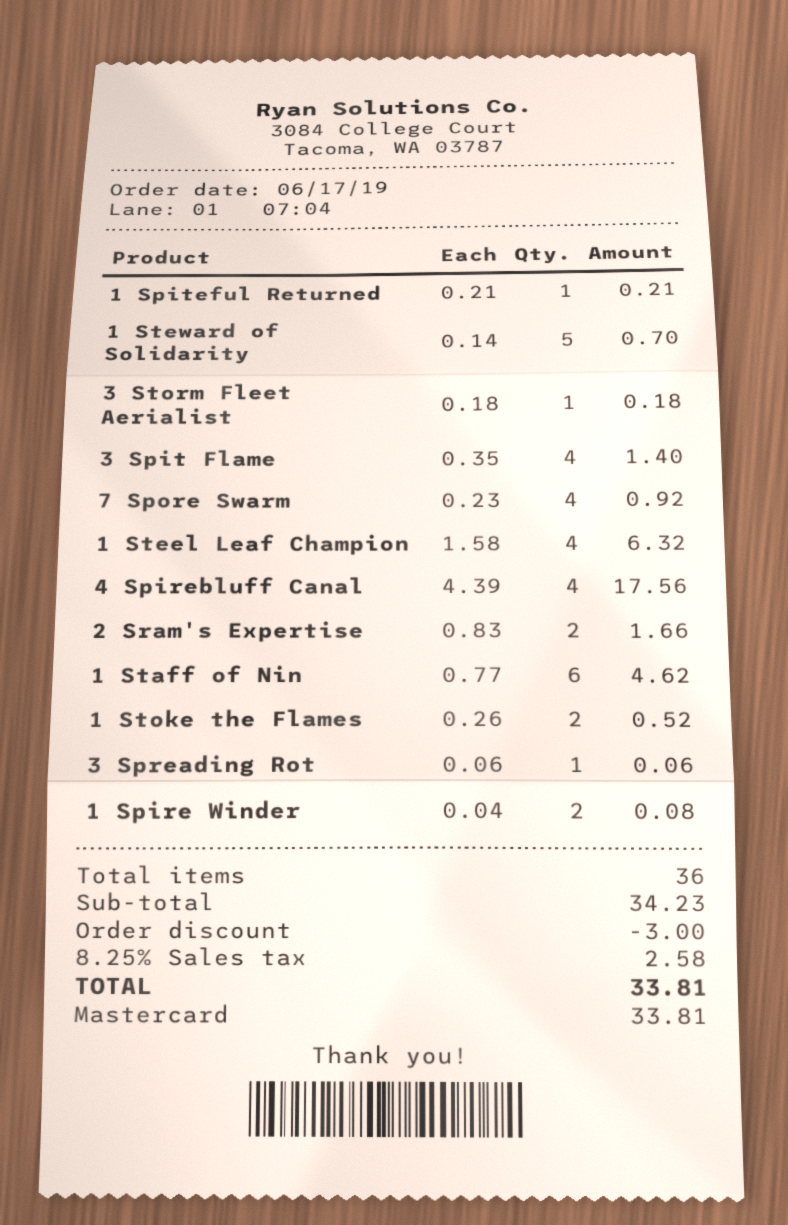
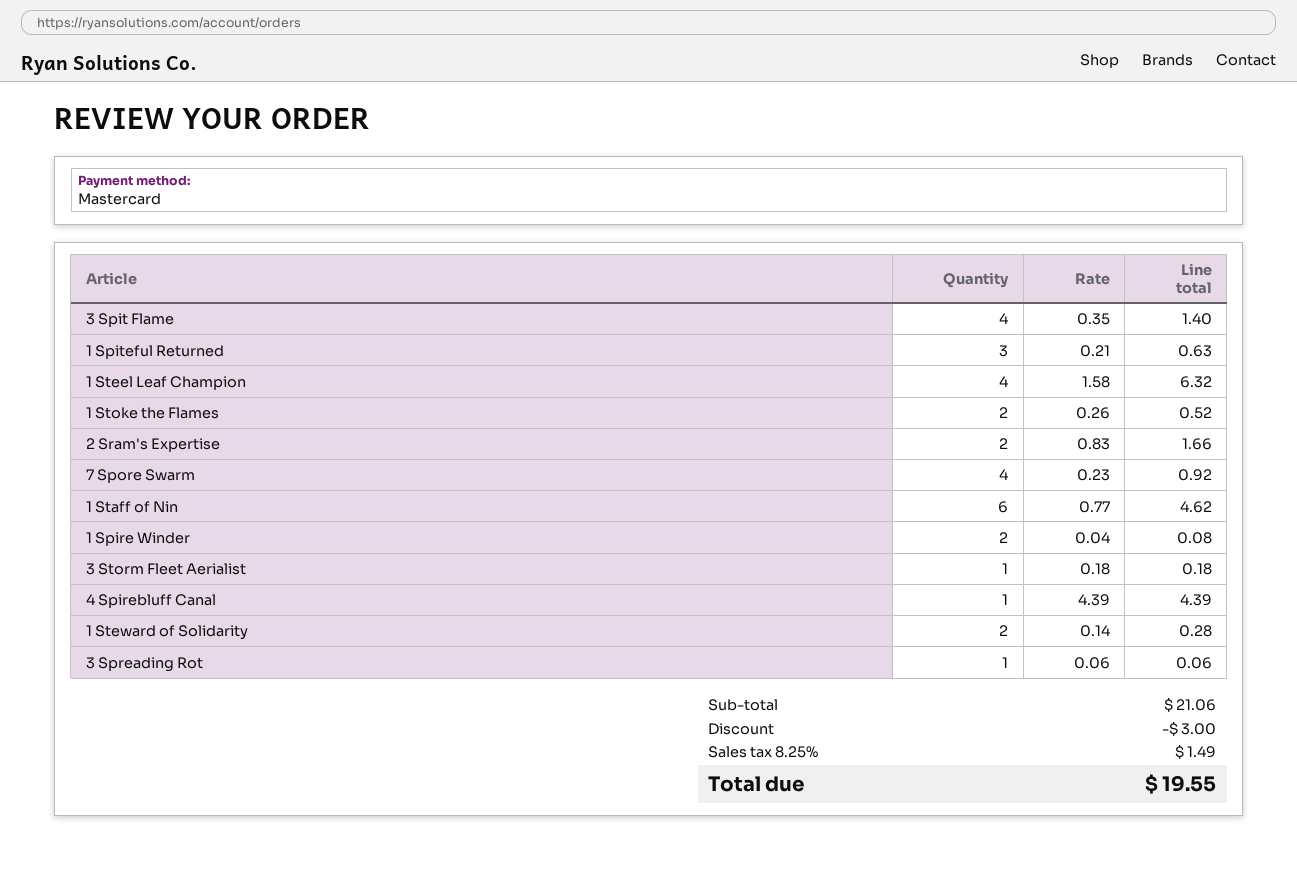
1 Spiteful Returned: 1 x 0.21 = 0.21 -> 3 x 0.21 = 0.63
1 Steward of Solidarity: 5 x 0.14 = 0.70 -> 2 x 0.14 = 0.28
4 Spirebluff Canal: 4 x 4.39 = 17.56 -> 1 x 4.39 = 4.39
subtotal: 34.23 -> 21.06
tax: 8.25% = 2.58 -> 8.25% = 1.49
total: 33.81 -> 19.55

